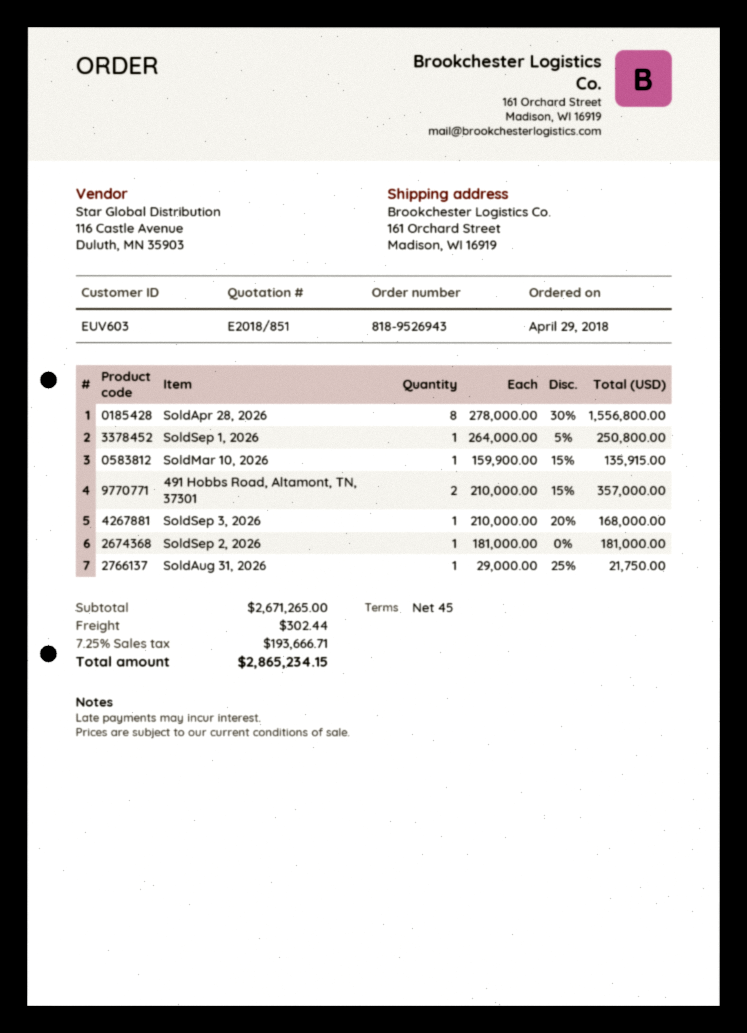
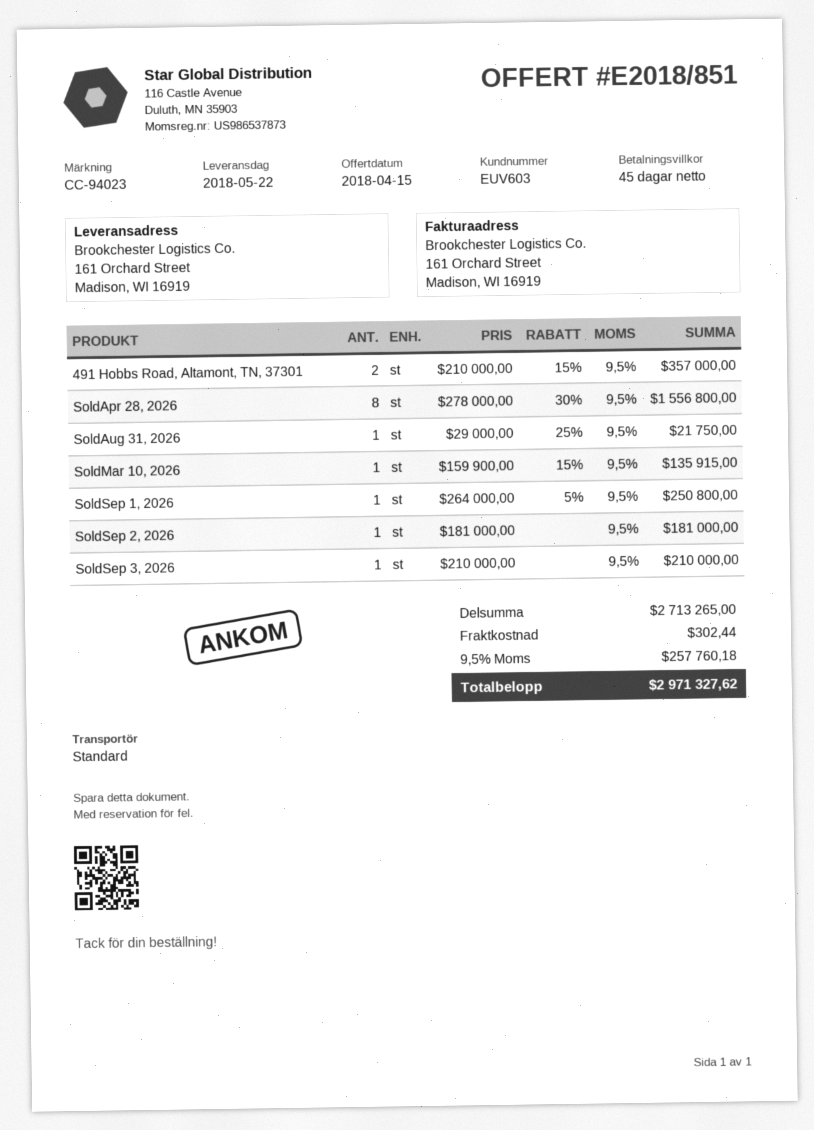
SoldSep 3, 2026: 1 x 210000.00 - 20% = 168000.00 -> 1 x 210000.00 = 210000.00
subtotal: 2671265.00 -> 2713265.00
tax: 7.25% = 193666.71 -> 9.5% = 257760.18
total: 2865234.15 -> 2971327.62

